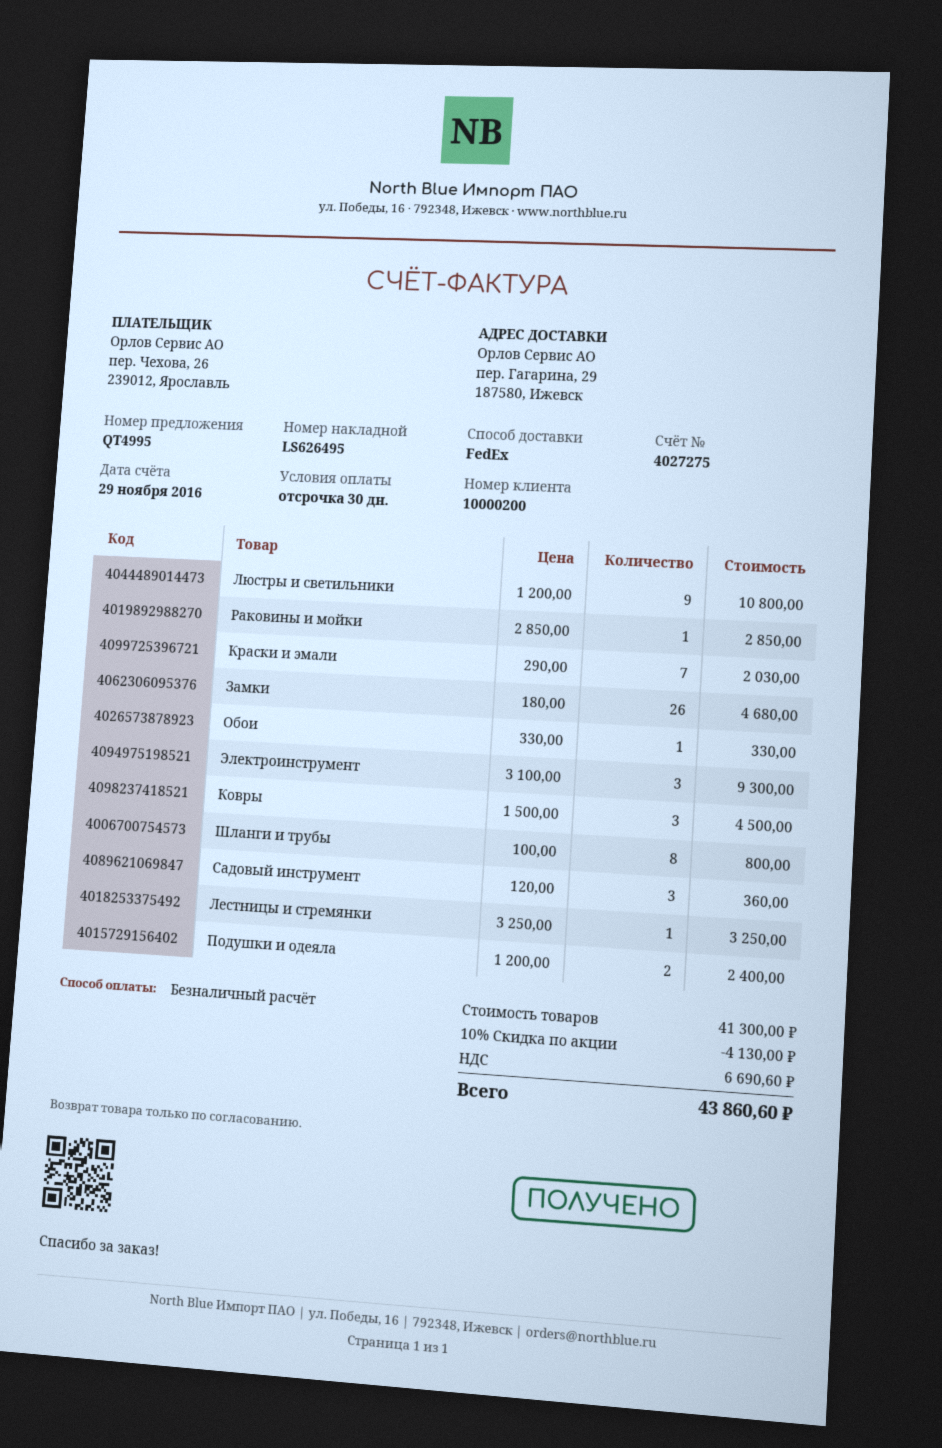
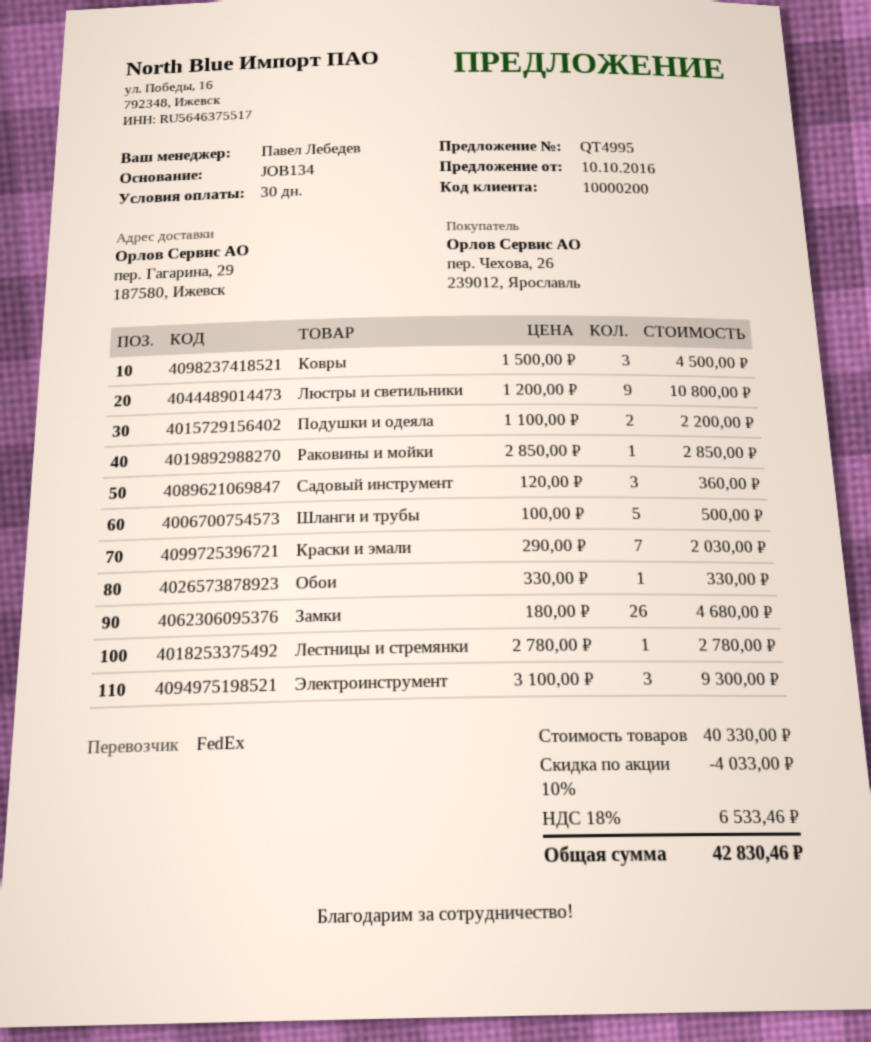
Шланги и трубы: 8 x 100.00 = 800.00 -> 5 x 100.00 = 500.00
Лестницы и стремянки: 1 x 3250.00 = 3250.00 -> 1 x 2780.00 = 2780.00
Подушки и одеяла: 2 x 1200.00 = 2400.00 -> 2 x 1100.00 = 2200.00
subtotal: 41300.00 -> 40330.00
discount: 10% = 4130.00 -> 10% = 4033.00
tax: 6690.60 -> 6533.46
total: 43860.60 -> 42830.46

